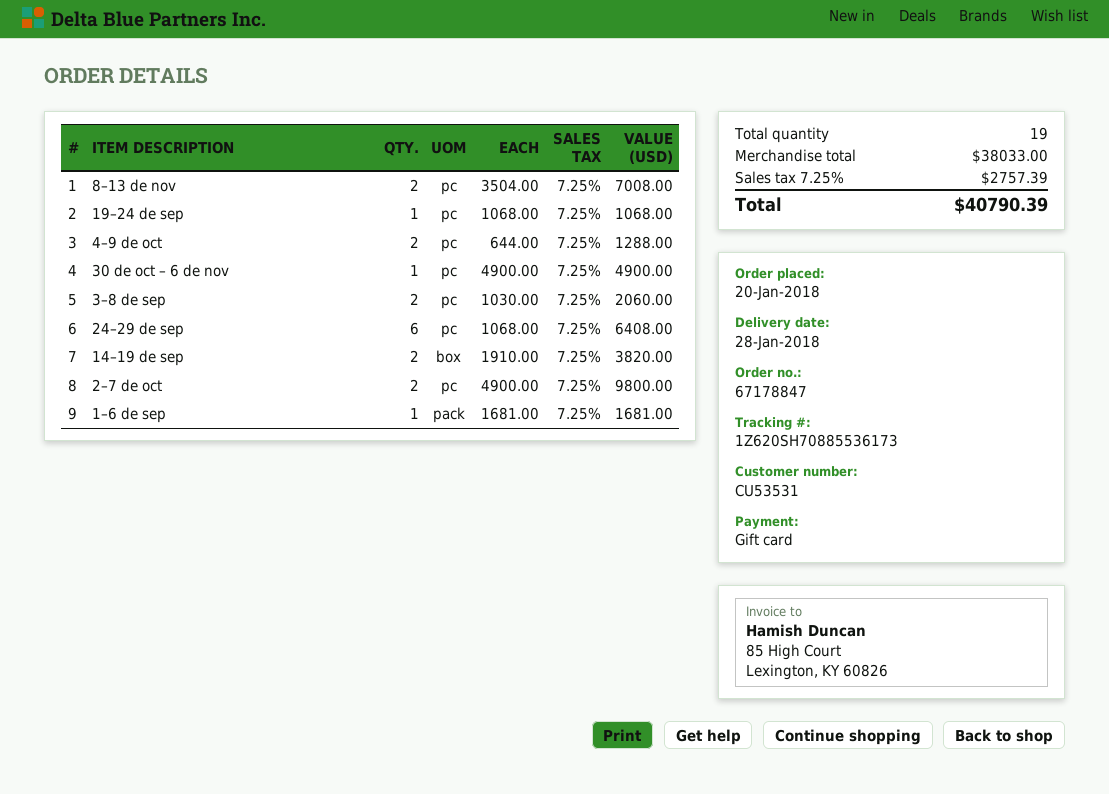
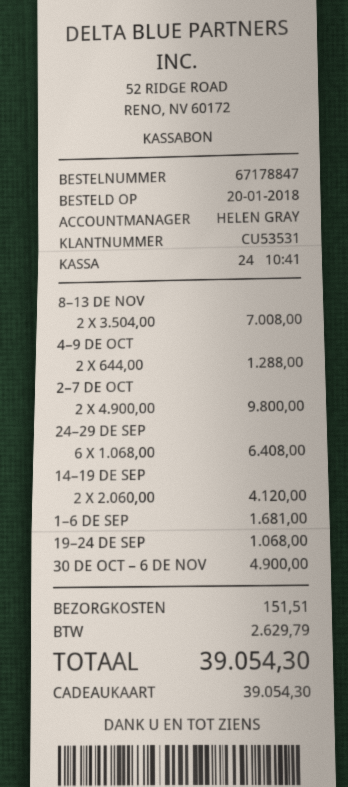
3–8 de sep: 2 x 1030.00 = 2060.00 -> none
14–19 de sep: 2 x 1910.00 = 3820.00 -> 2 x 2060.00 = 4120.00
shipping: none -> 151.51
tax: 2757.39 -> 2629.79
total: 40790.39 -> 39054.30

